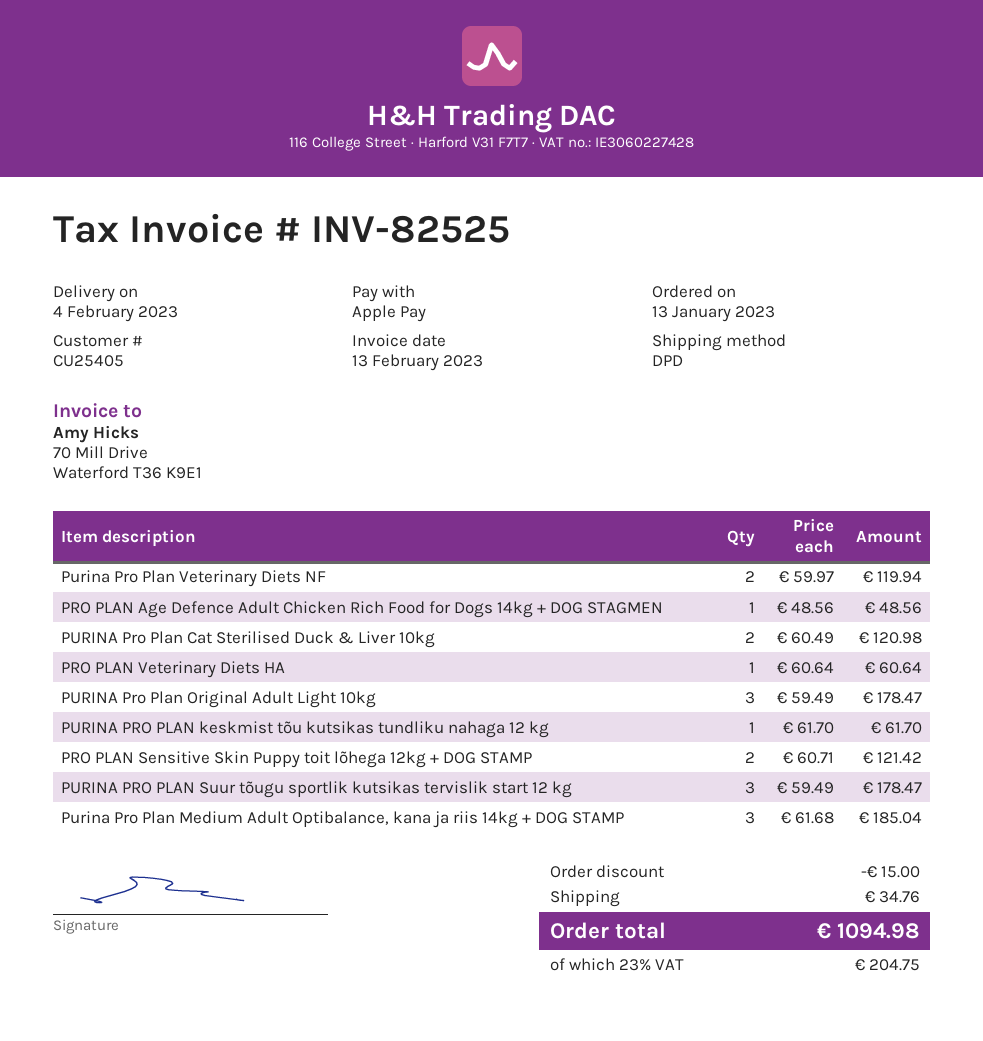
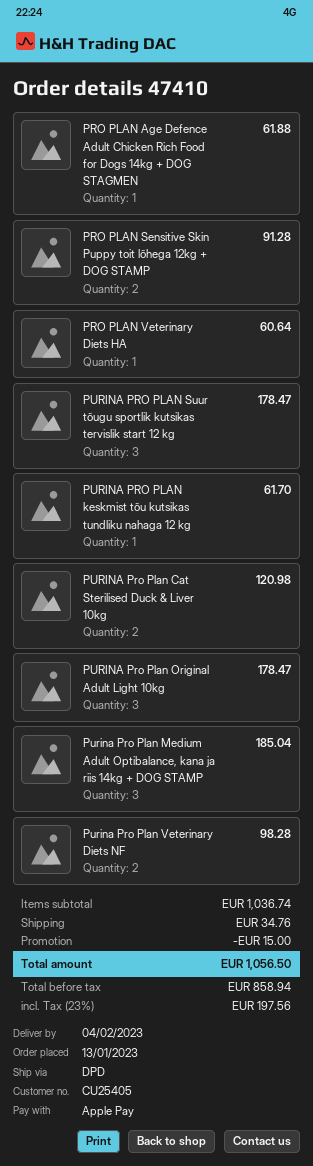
Purina Pro Plan Veterinary Diets NF: 2 for 119.94 -> 2 for 98.28
PRO PLAN Age Defence Adult Chicken Rich Food for Dogs 14kg + DOG STAGMEN: 1 for 48.56 -> 1 for 61.88
PRO PLAN Sensitive Skin Puppy toit lõhega 12kg + DOG STAMP: 2 for 121.42 -> 2 for 91.28
tax: 23% = 204.75 -> 23% = 197.56
total: 1094.98 -> 1056.50

